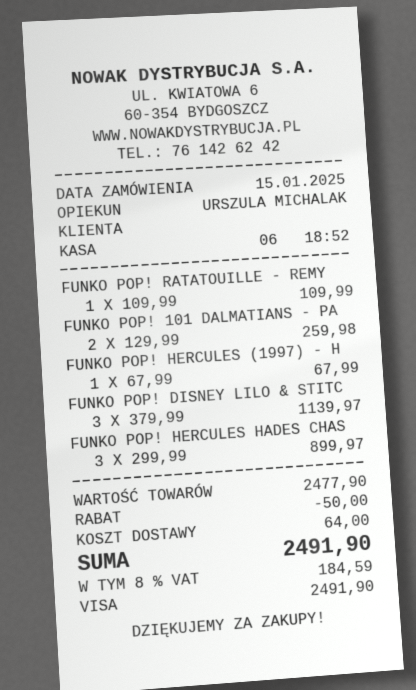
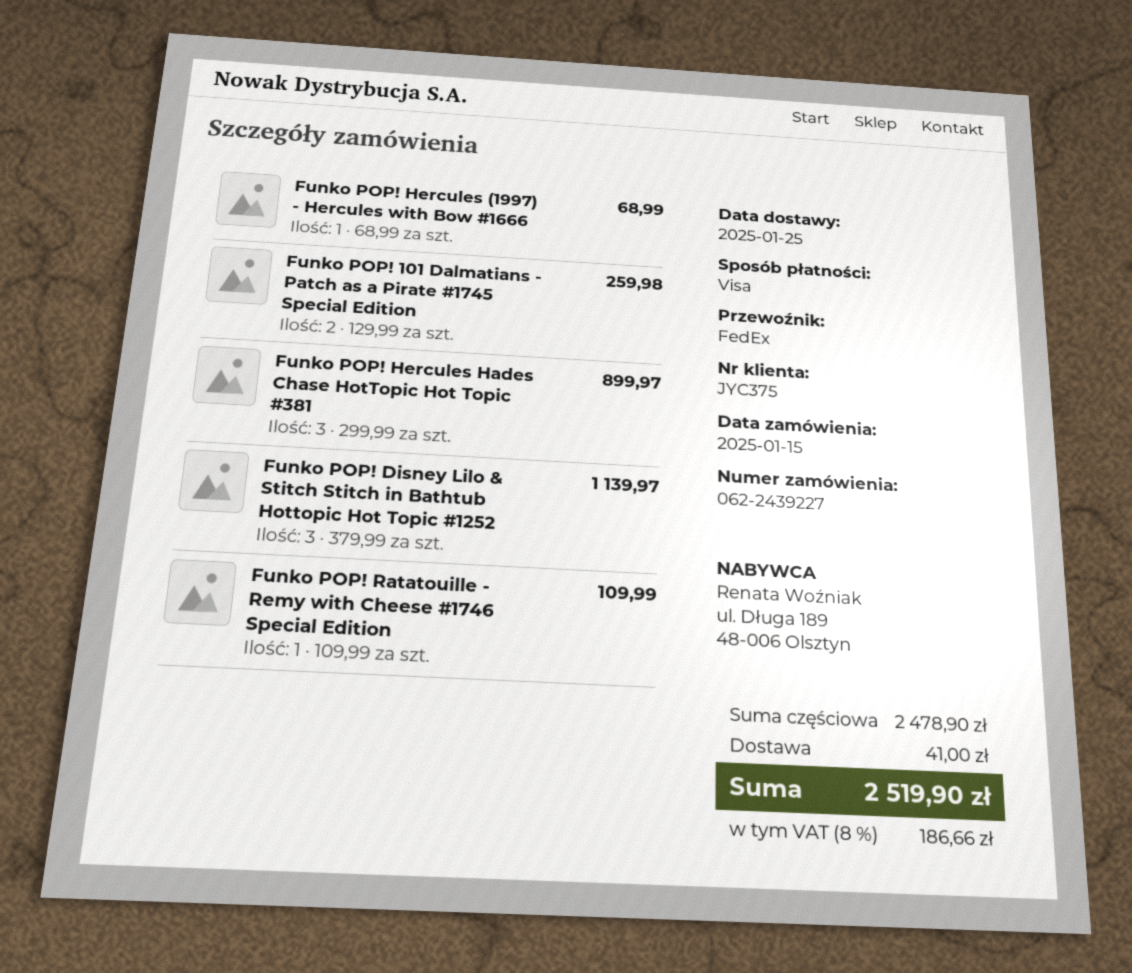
FUNKO POP! HERCULES (1997) - H: 1 x 67.99 = 67.99 -> 1 x 68.99 = 68.99
subtotal: 2477.90 -> 2478.90
discount: 50.00 -> none
shipping: 64.00 -> 41.00
tax: 8% = 184.59 -> 8% = 186.66
total: 2491.90 -> 2519.90

